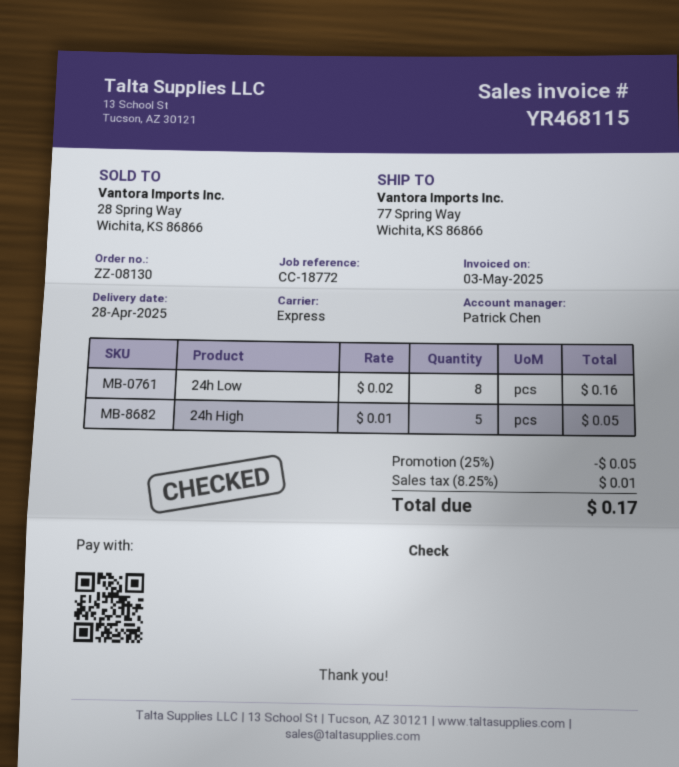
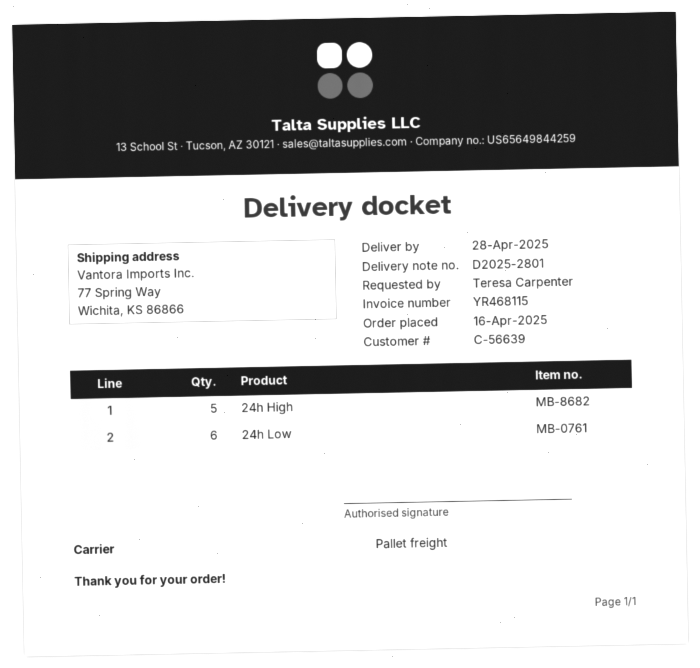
shipping method: express -> pallet freight
24h Low: 8 -> 6

